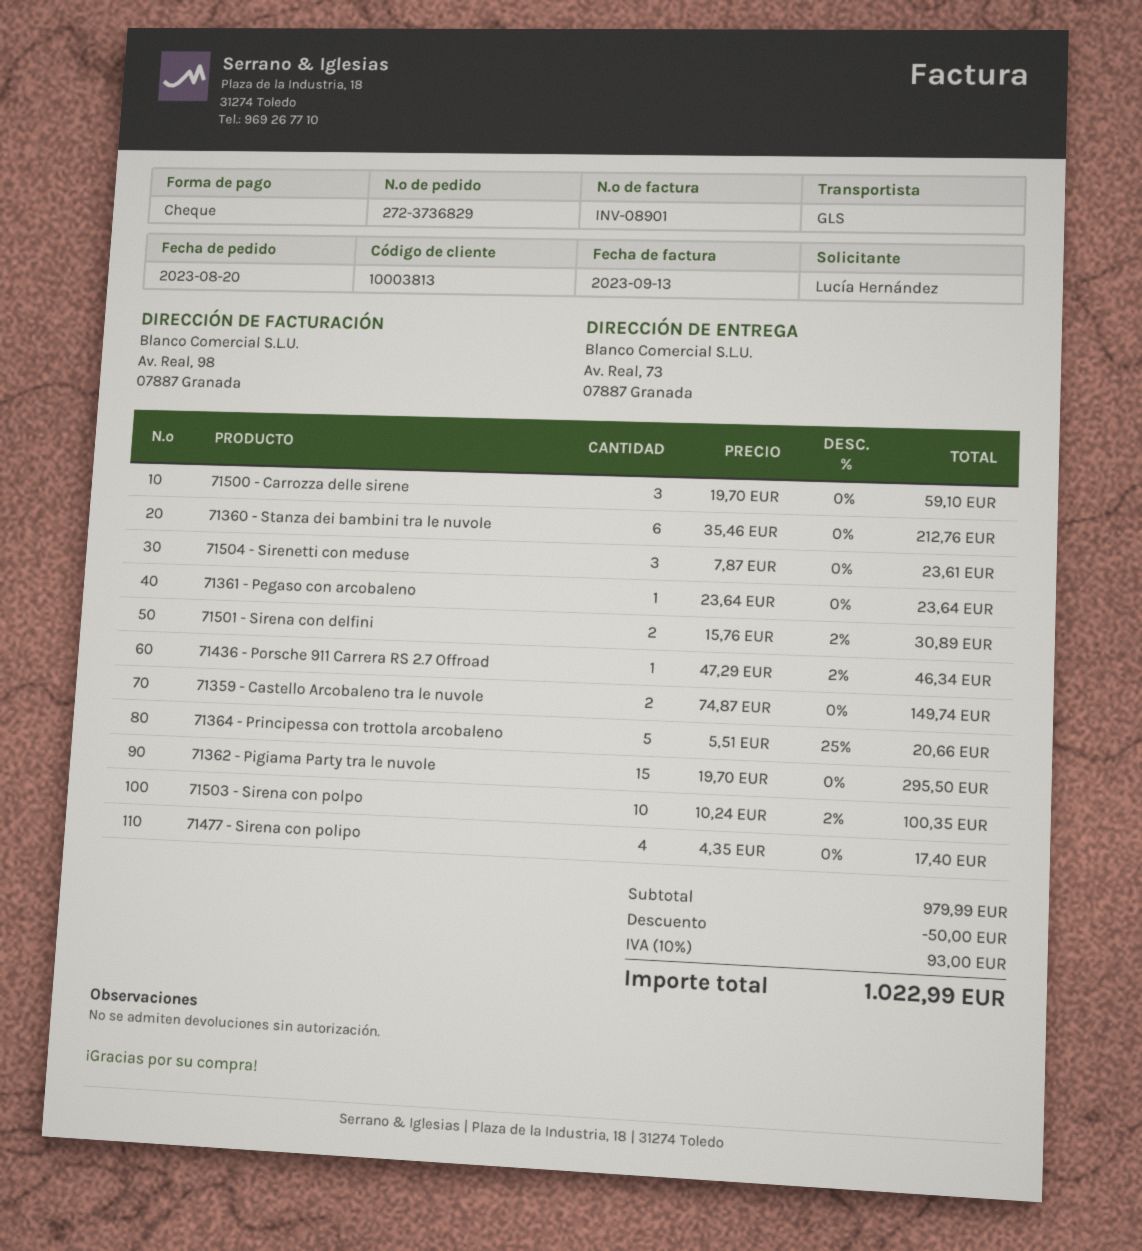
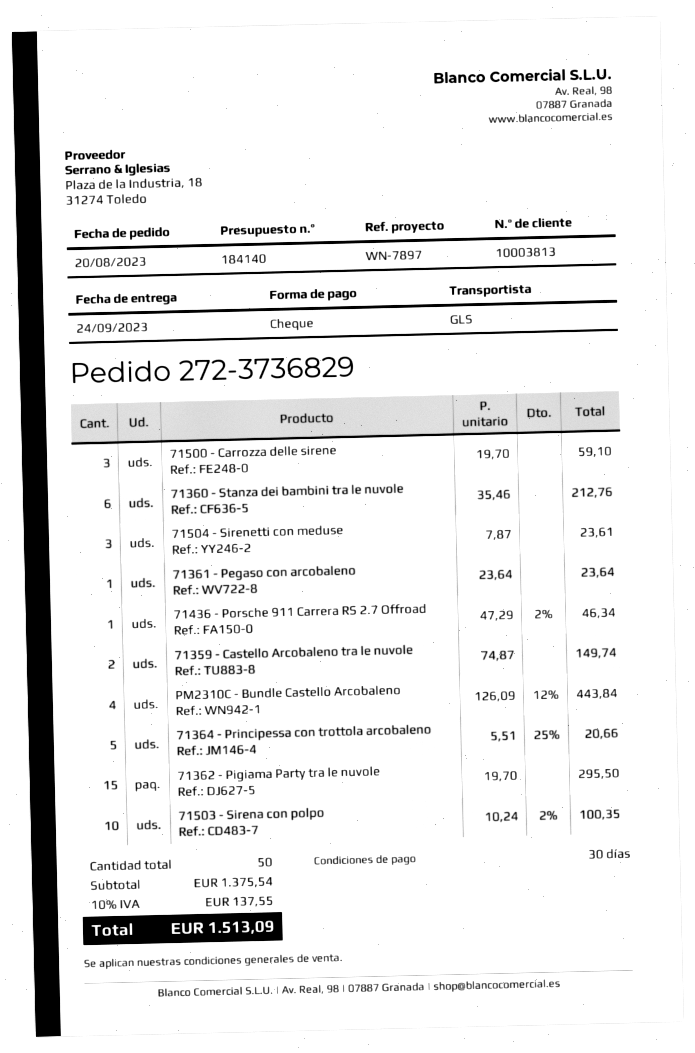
71501 - Sirena con delfini: 2 x 15.76 - 2% = 30.89 -> none
71477 - Sirena con polipo: 4 x 4.35 = 17.40 -> none
PM2310C - Bundle Castello Arcobaleno: none -> 4 x 126.09 - 12% = 443.84
subtotal: 979.99 -> 1375.54
discount: 50.00 -> none
tax: 10% = 93.00 -> 10% = 137.55
total: 1022.99 -> 1513.09

